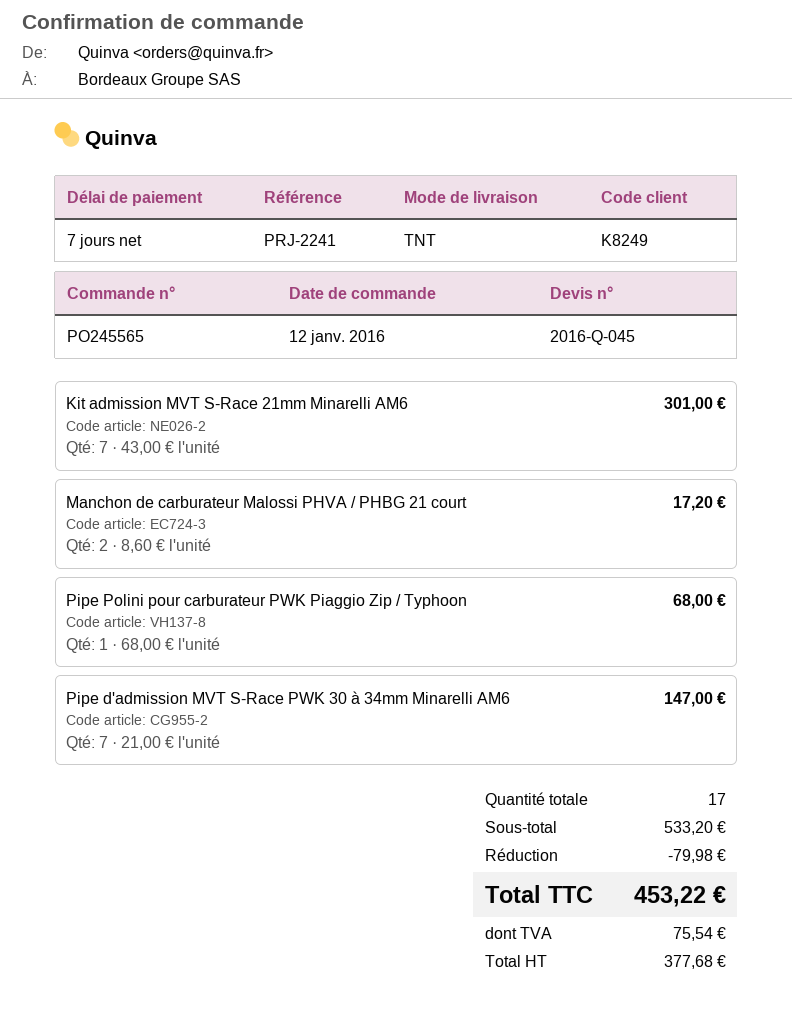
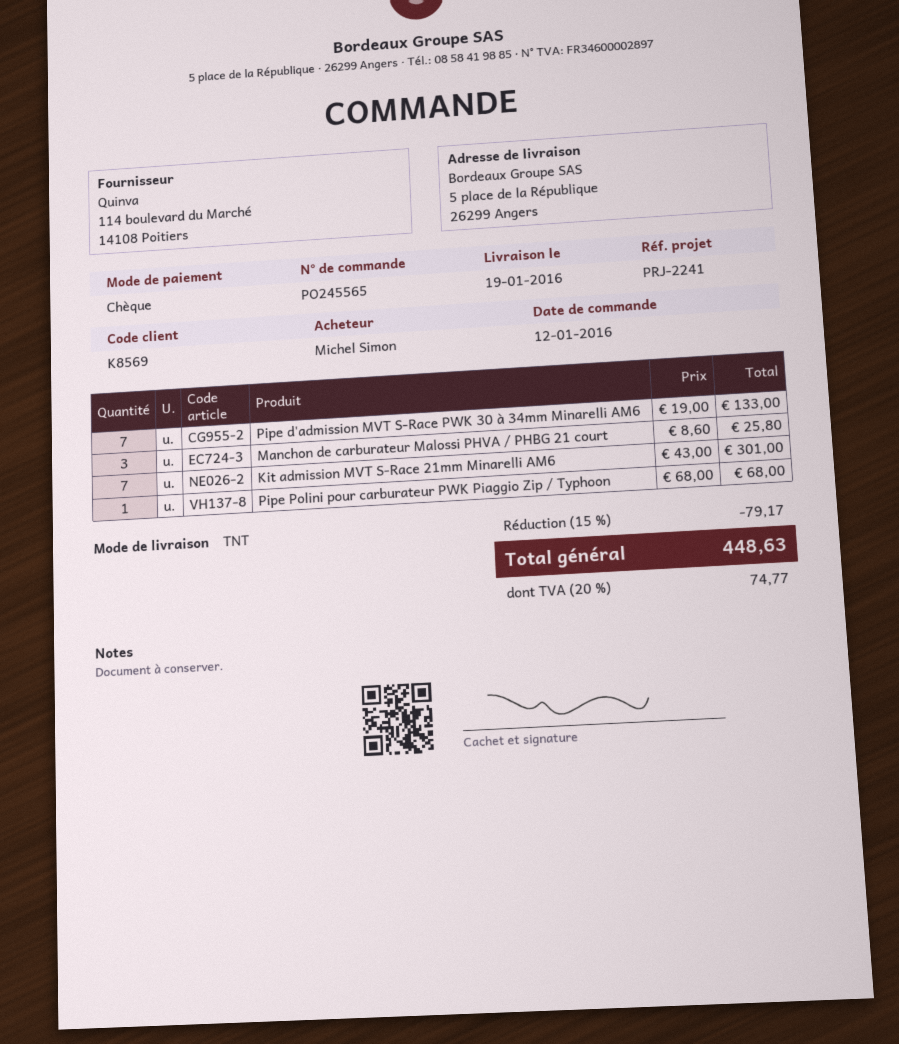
customer number: K8249 -> K8569
Manchon de carburateur Malossi PHVA / PHBG 21 court: 2 x 8.60 = 17.20 -> 3 x 8.60 = 25.80
Pipe d'admission MVT S-Race PWK 30 à 34mm Minarelli AM6: 7 x 21.00 = 147.00 -> 7 x 19.00 = 133.00
discount: 79.98 -> 79.17
tax: 75.54 -> 74.77
total: 453.22 -> 448.63

